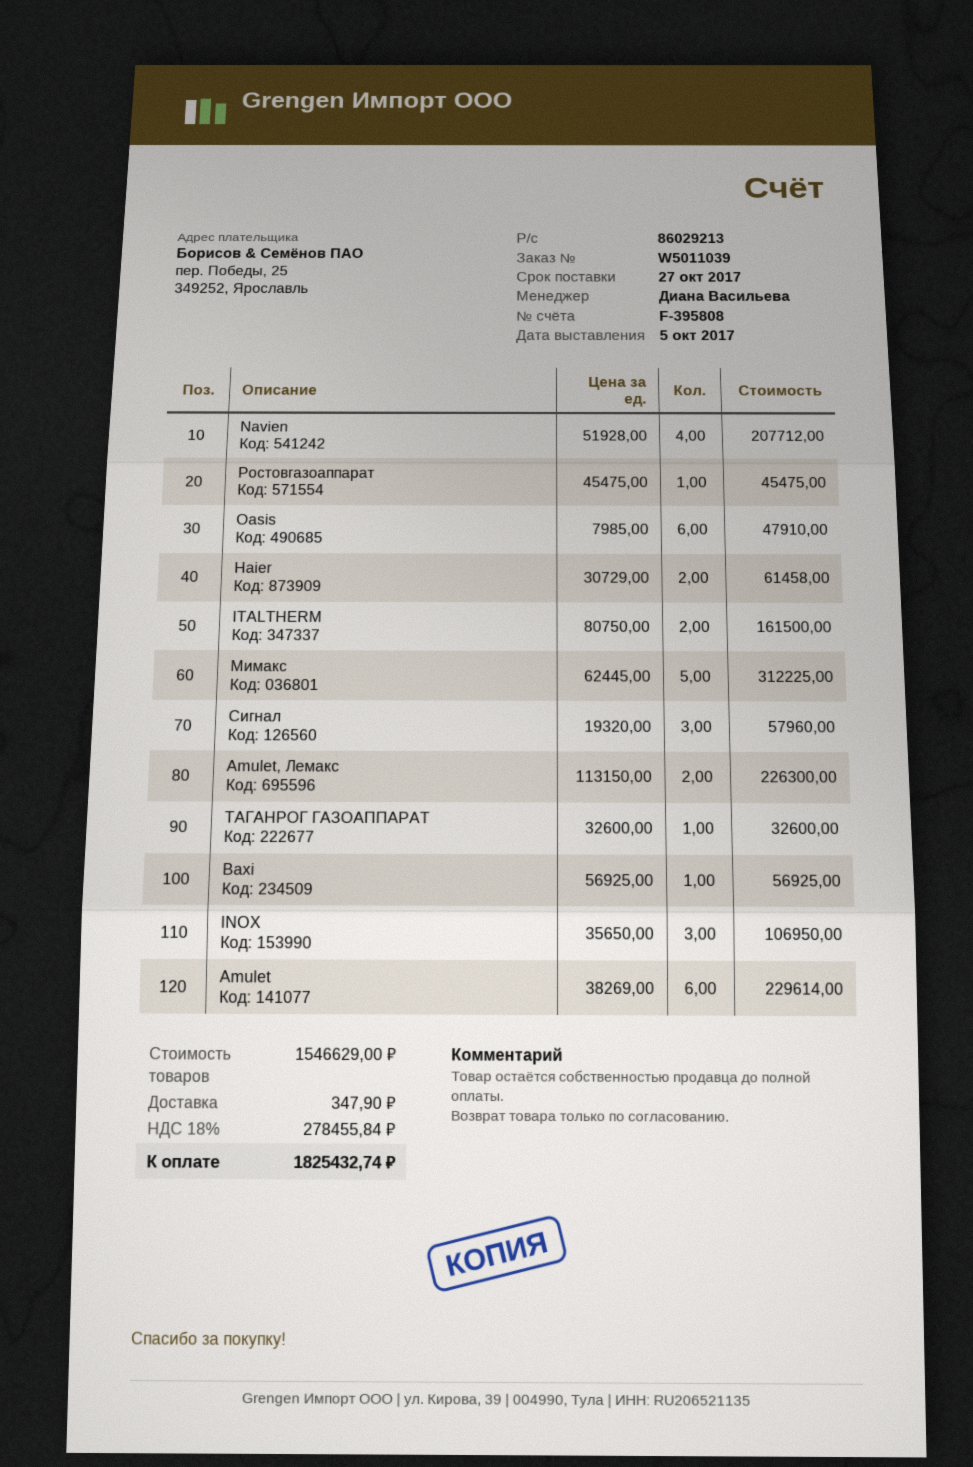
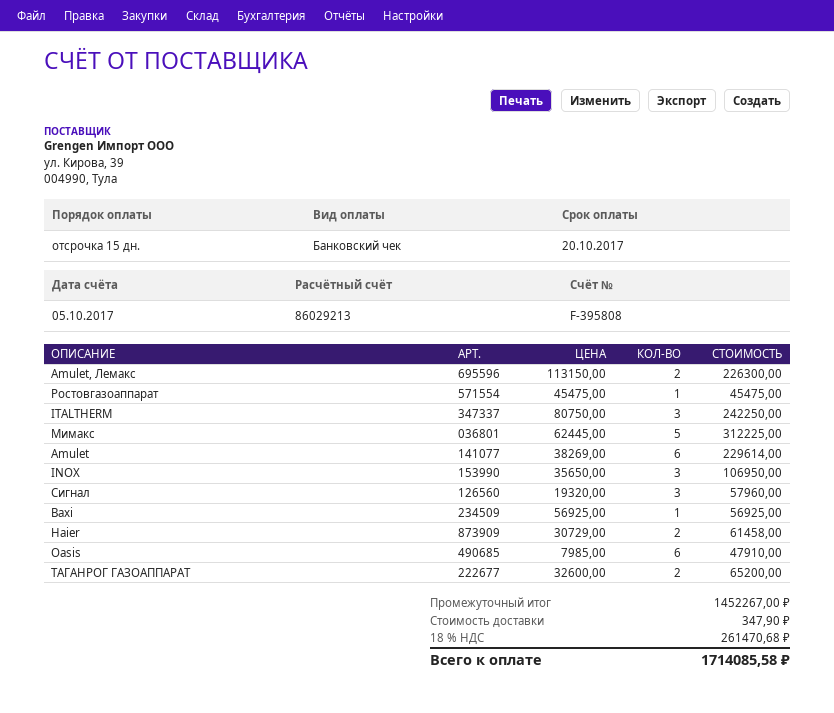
Navien: 4 x 51928.00 = 207712.00 -> none
ITALTHERM: 2 x 80750.00 = 161500.00 -> 3 x 80750.00 = 242250.00
ТАГАНРОГ ГАЗОАППАРАТ: 1 x 32600.00 = 32600.00 -> 2 x 32600.00 = 65200.00
subtotal: 1546629.00 -> 1452267.00
tax: 18% = 278455.84 -> 18% = 261470.68
total: 1825432.74 -> 1714085.58

